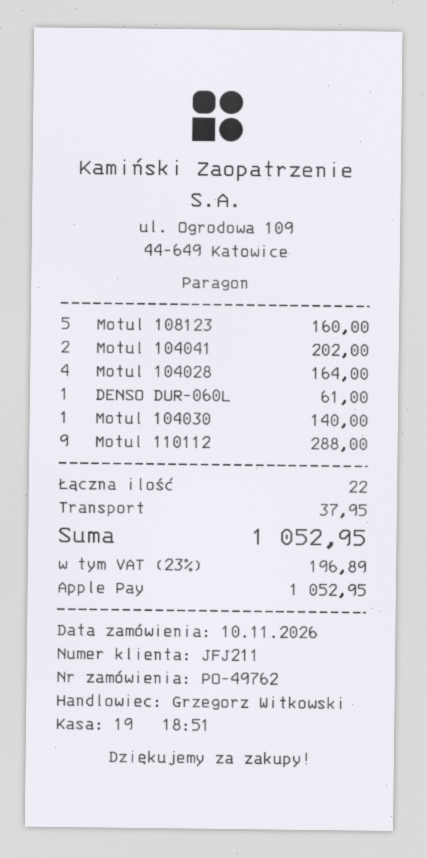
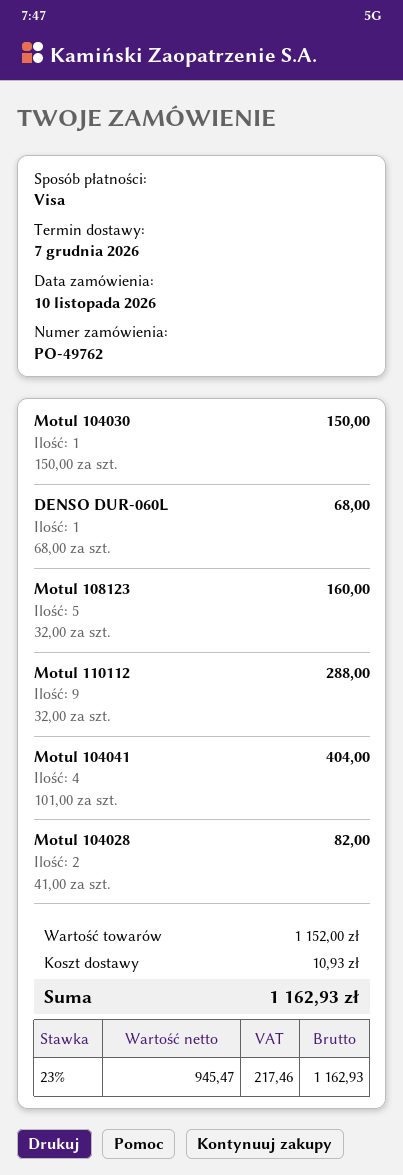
payment method: Apple Pay -> Visa
Motul 104041: 2 for 202.00 -> 4 for 404.00
Motul 104028: 4 for 164.00 -> 2 for 82.00
DENSO DUR-060L: 1 for 61.00 -> 1 for 68.00
Motul 104030: 1 for 140.00 -> 1 for 150.00
shipping: 37.95 -> 10.93
tax: 23% = 196.89 -> 23% = 217.46
total: 1052.95 -> 1162.93

